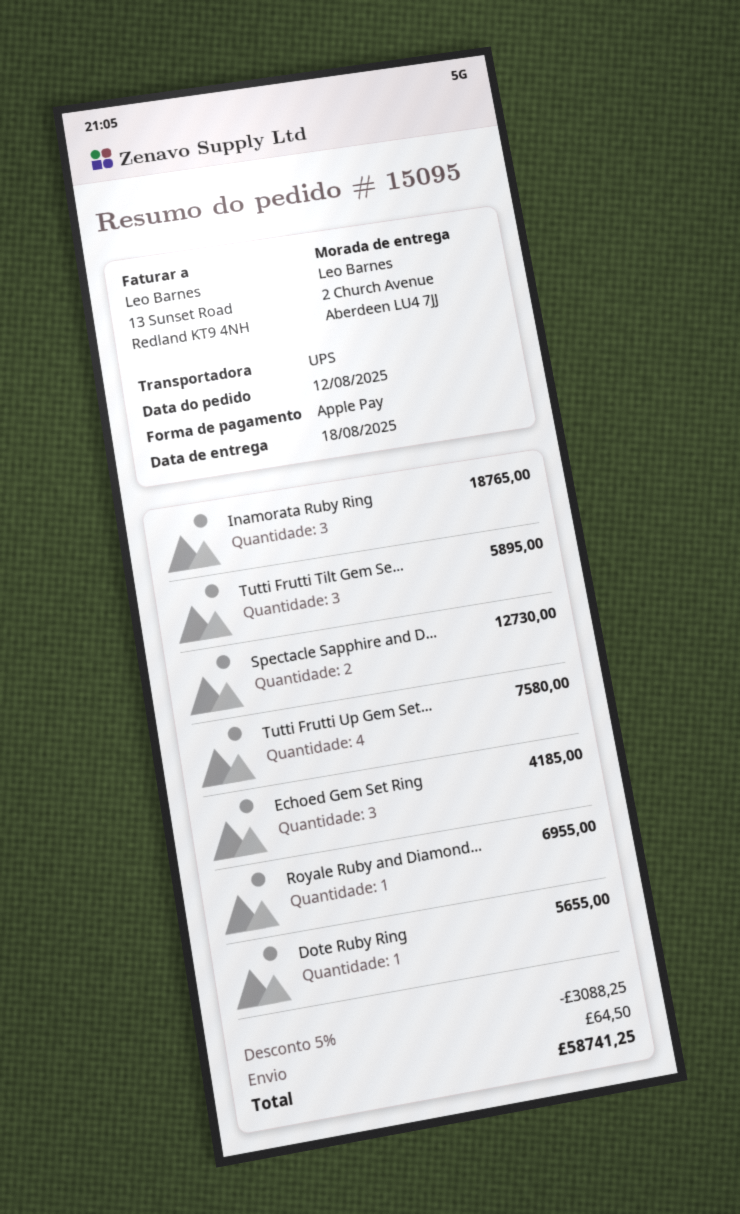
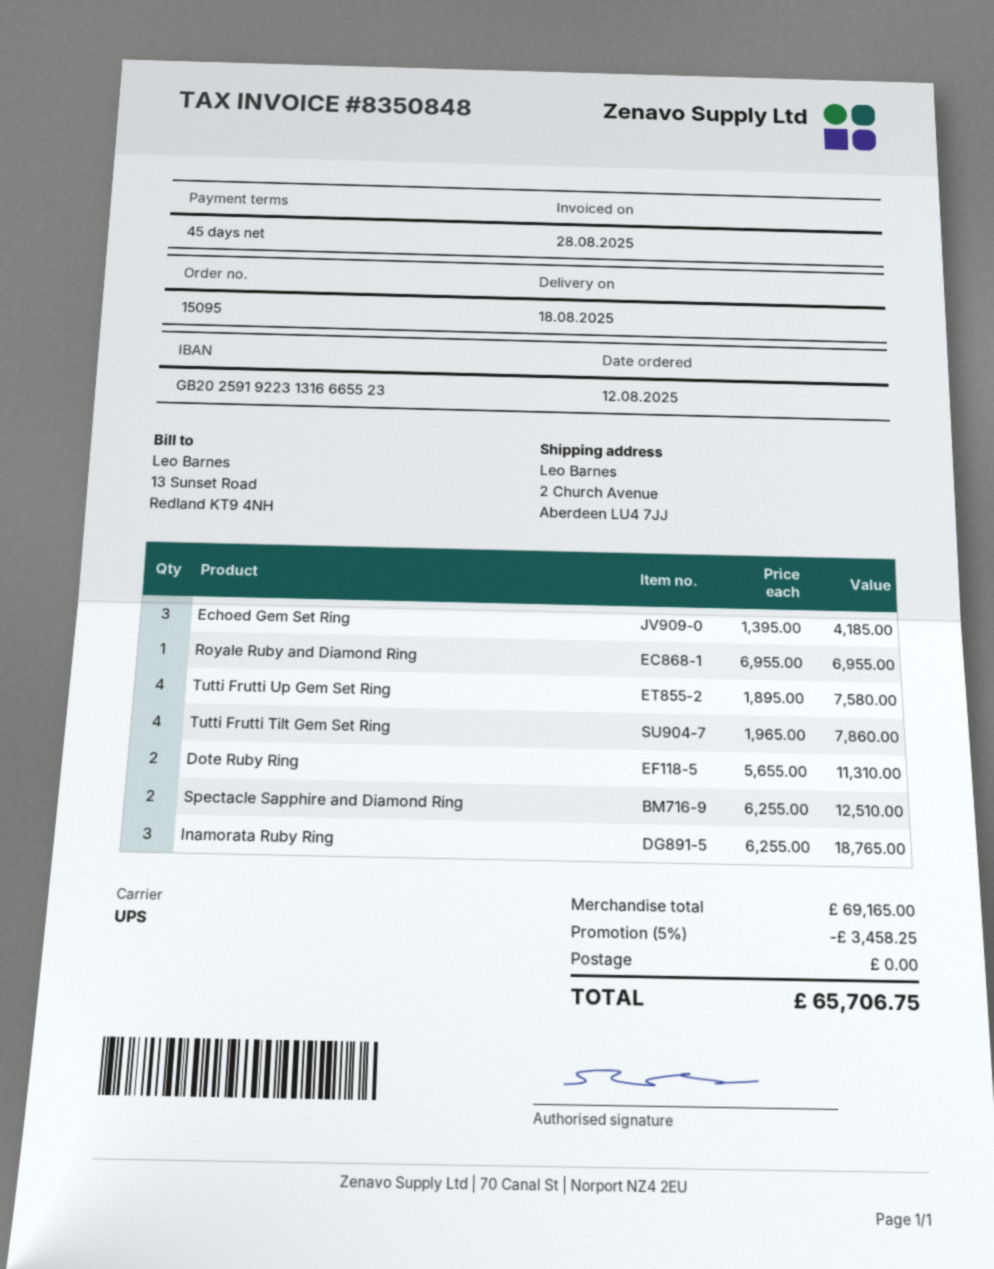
Tutti Frutti Tilt Gem Se...: 3 for 5895.00 -> 4 for 7860.00
Spectacle Sapphire and D...: 2 for 12730.00 -> 2 for 12510.00
Dote Ruby Ring: 1 for 5655.00 -> 2 for 11310.00
discount: 5% = 3088.25 -> 5% = 3458.25
shipping: 64.50 -> 0.00
total: 58741.25 -> 65706.75

